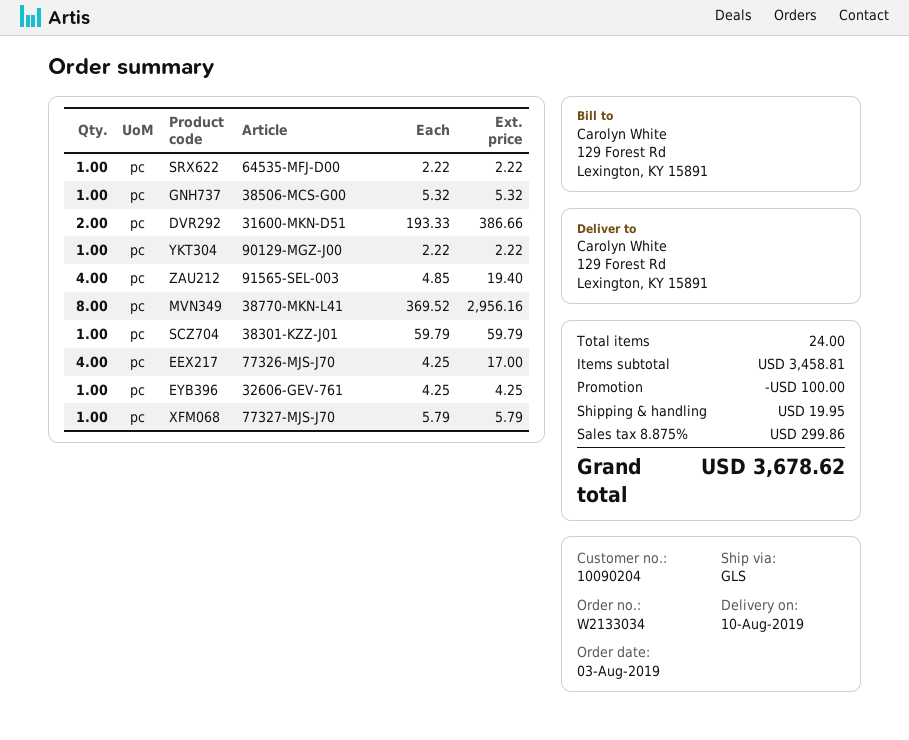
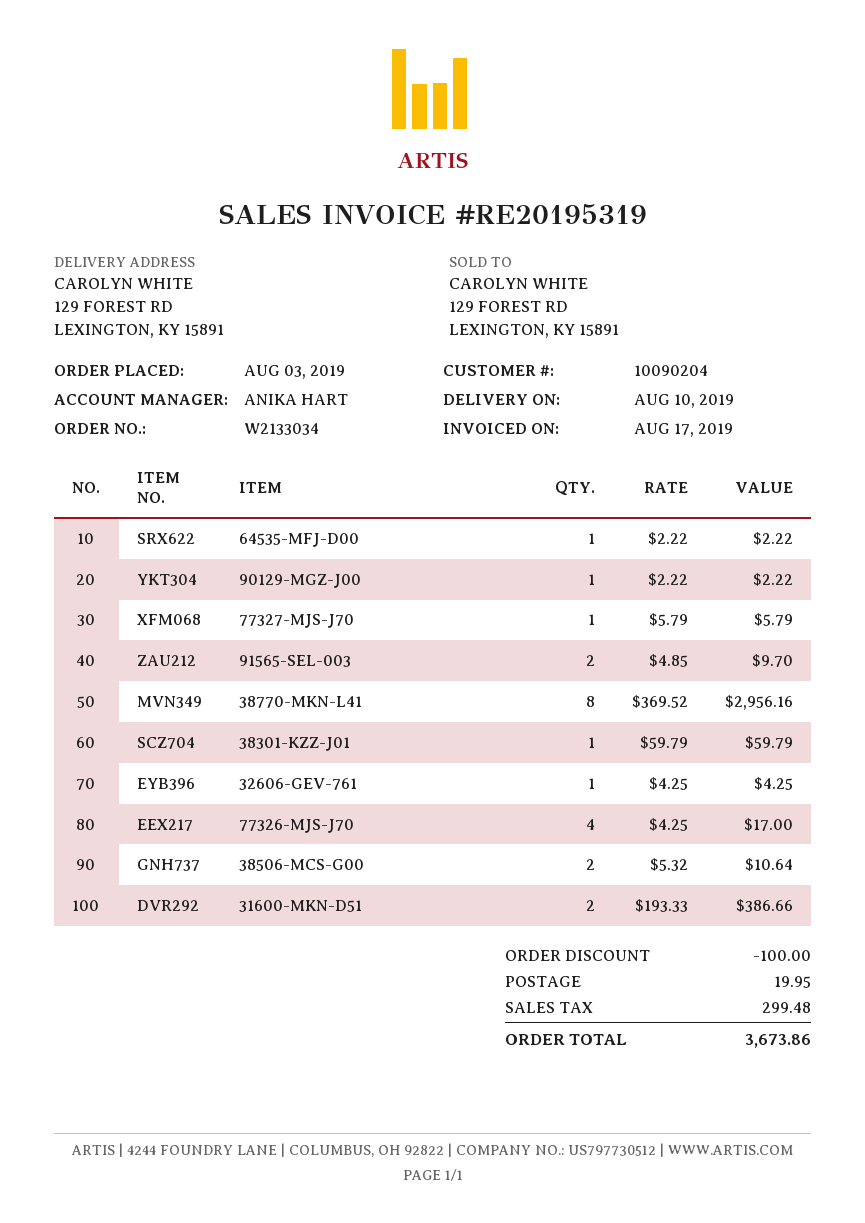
38506-MCS-G00: 1 x 5.32 = 5.32 -> 2 x 5.32 = 10.64
91565-SEL-003: 4 x 4.85 = 19.40 -> 2 x 4.85 = 9.70
tax: 299.86 -> 299.48
total: 3678.62 -> 3673.86

